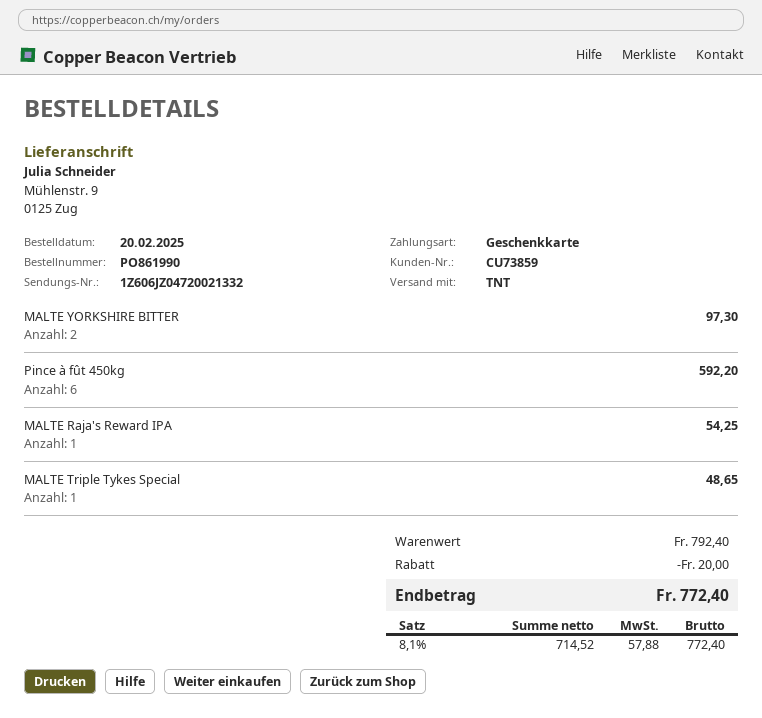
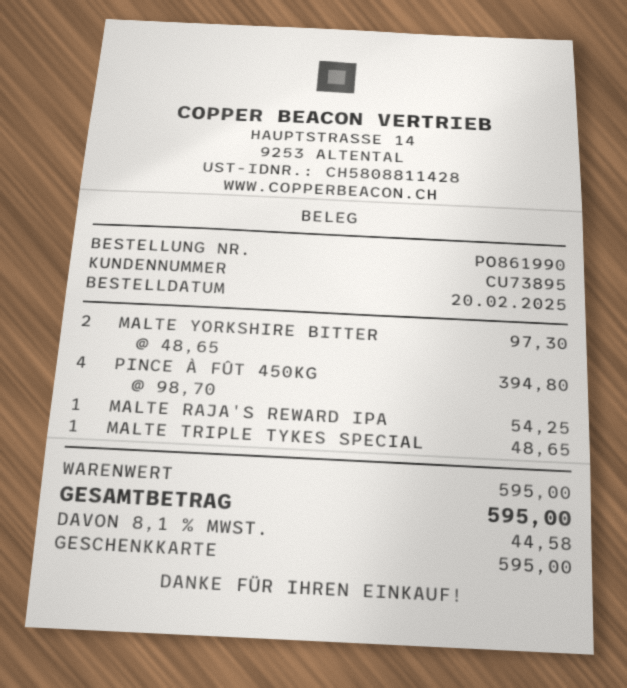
customer number: CU73859 -> CU73895
Pince à fût 450kg: 6 for 592.20 -> 4 for 394.80
subtotal: 792.40 -> 595.00
discount: 20.00 -> none
tax: 8.1% = 57.88 -> 8.1% = 44.58
total: 772.40 -> 595.00

